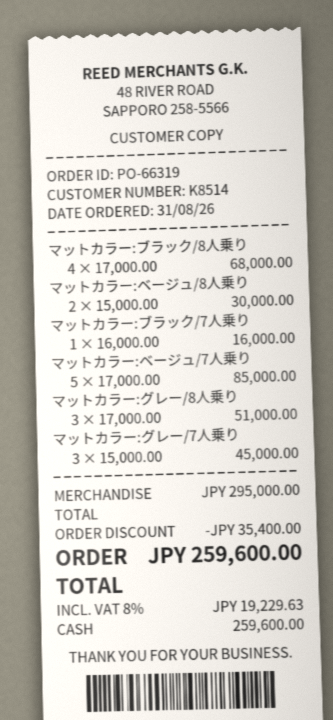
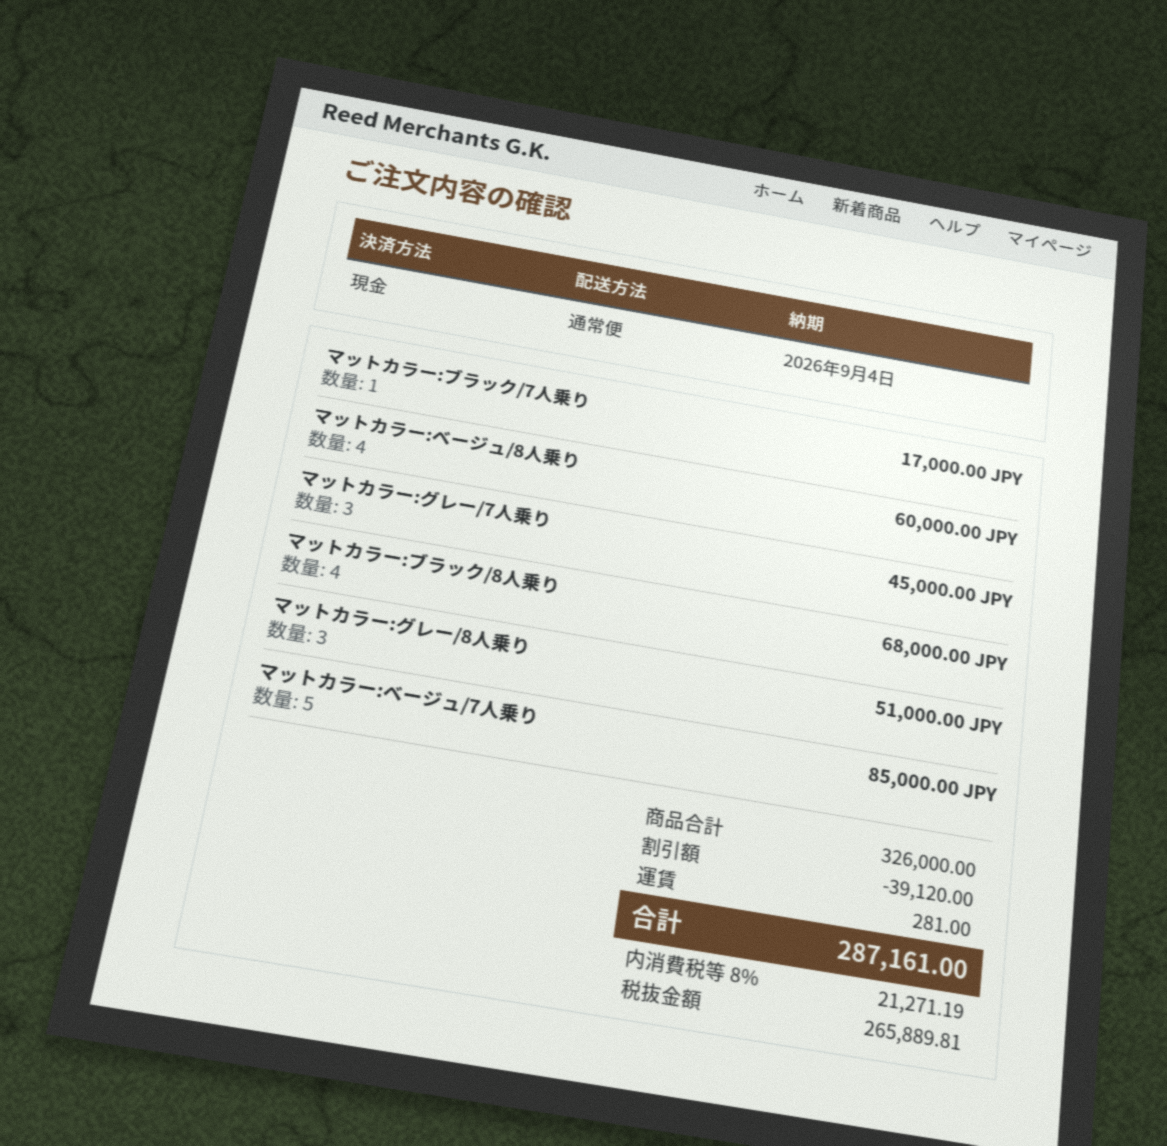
マットカラー:ベージュ/8人乗り: 2 for 30000.00 -> 4 for 60000.00
マットカラー:ブラック/7人乗り: 1 for 16000.00 -> 1 for 17000.00
subtotal: 295000.00 -> 326000.00
discount: 35400.00 -> 39120.00
shipping: none -> 281.00
tax: 8% = 19229.63 -> 8% = 21271.19
total: 259600.00 -> 287161.00

